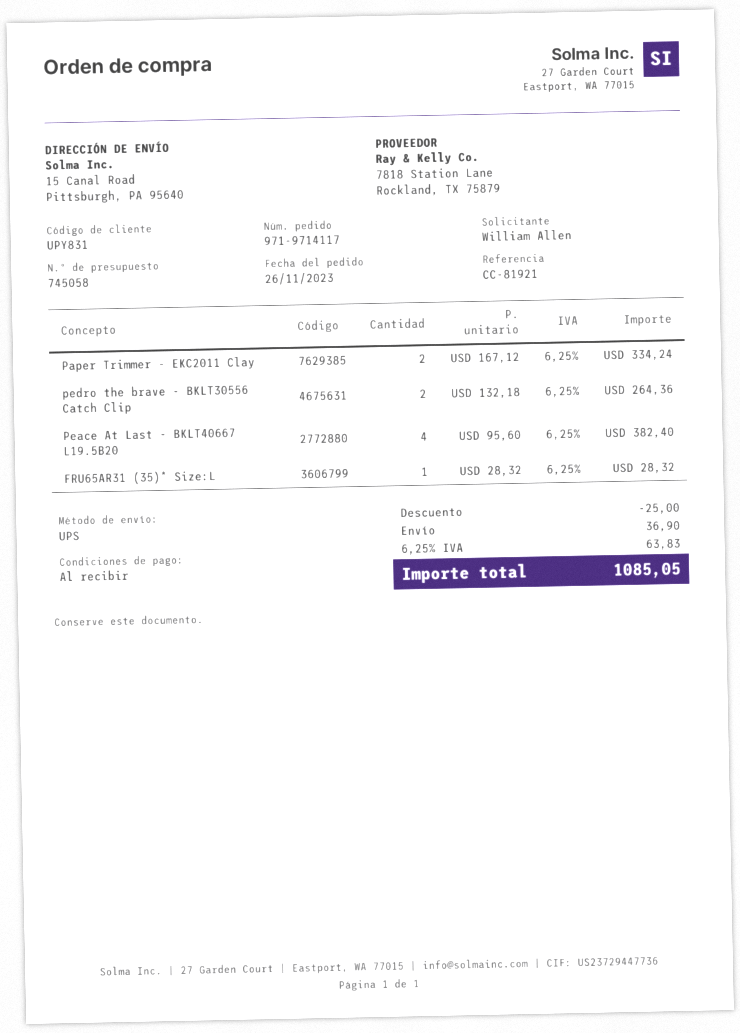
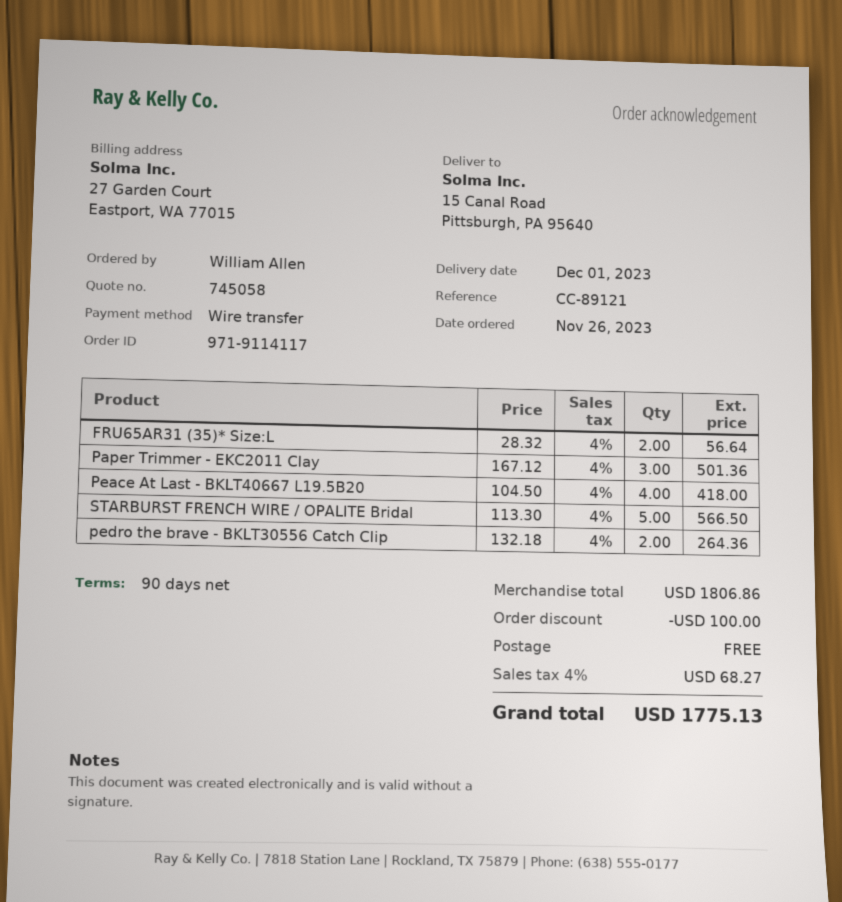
order number: 971-9714117 -> 971-9114117
payment terms: on receipt -> 90 days
reference: CC-81921 -> CC-89121
Paper Trimmer - EKC2011 Clay: 2 x 167.12 = 334.24 -> 3 x 167.12 = 501.36
Peace At Last - BKLT40667 L19.5B20: 4 x 95.60 = 382.40 -> 4 x 104.50 = 418.00
FRU65AR31 (35)* Size:L: 1 x 28.32 = 28.32 -> 2 x 28.32 = 56.64
STARBURST FRENCH WIRE / OPALITE Bridal: none -> 5 x 113.30 = 566.50
discount: 25.00 -> 100.00
shipping: 36.90 -> 0.00
tax: 6.25% = 63.83 -> 4% = 68.27
total: 1085.05 -> 1775.13

